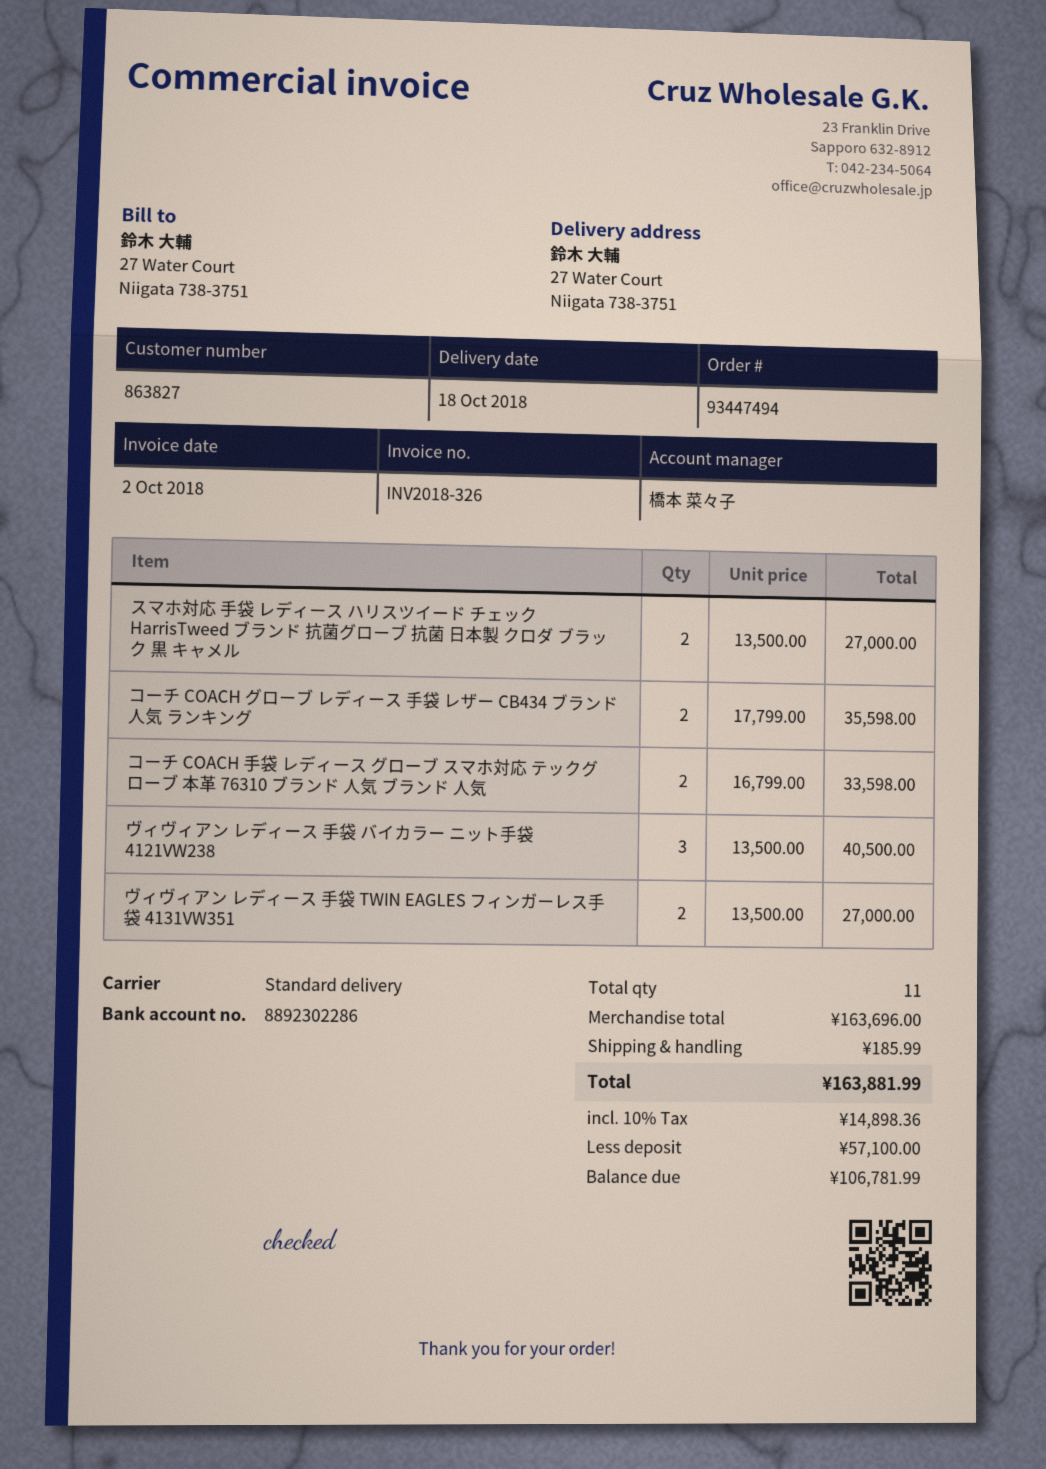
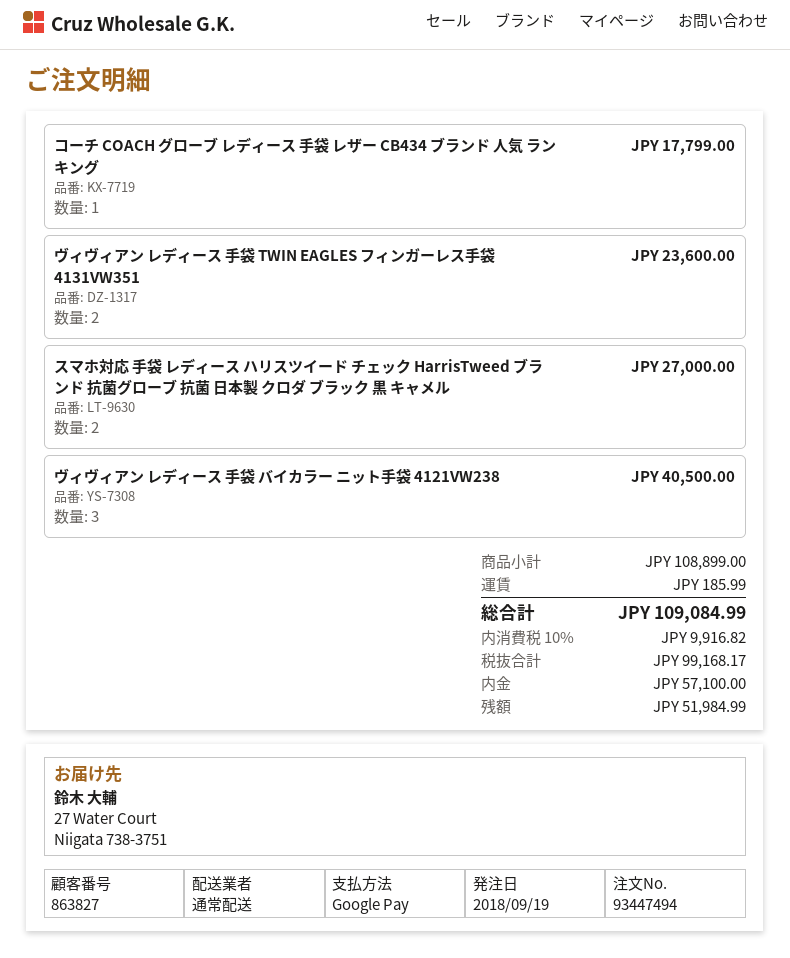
コーチ COACH グローブ レディース 手袋 レザー CB434 ブランド 人気 ランキング: 2 for 35598.00 -> 1 for 17799.00
コーチ COACH 手袋 レディース グローブ スマホ対応 テックグローブ 本革 76310 ブランド 人気 ブランド 人気: 2 for 33598.00 -> none
ヴィヴィアン レディース 手袋 TWIN EAGLES フィンガーレス手袋 4131VW351: 2 for 27000.00 -> 2 for 23600.00
subtotal: 163696.00 -> 108899.00
tax: 10% = 14898.36 -> 10% = 9916.82
total: 163881.99 -> 109084.99
balance: 106781.99 -> 51984.99

